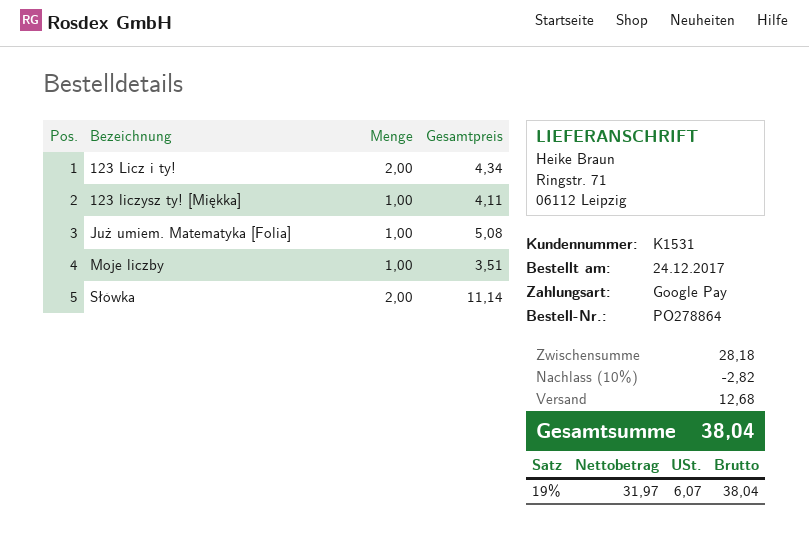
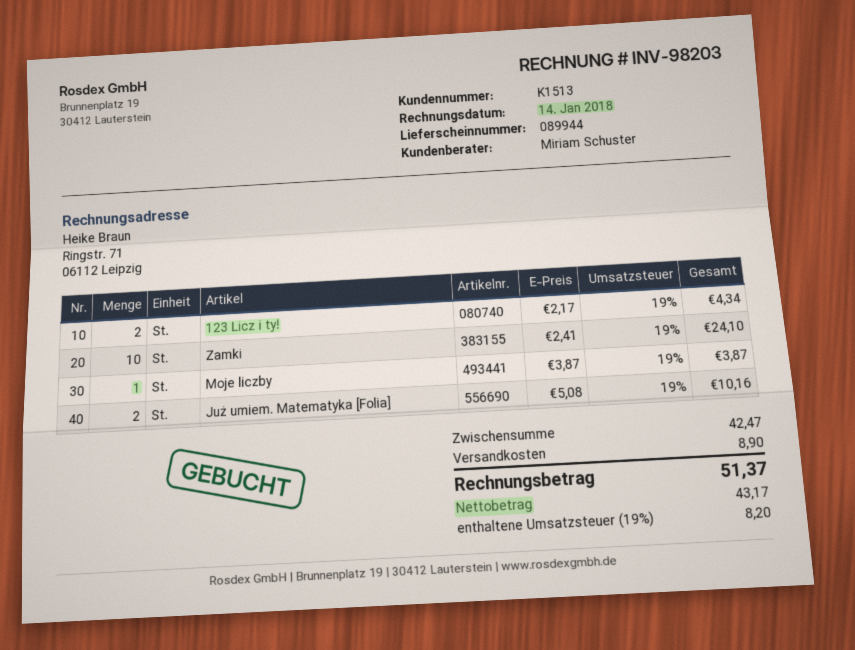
customer number: K1531 -> K1513
123 liczysz ty! [Miękka]: 1 for 4.11 -> none
Już umiem. Matematyka [Folia]: 1 for 5.08 -> 2 for 10.16
Moje liczby: 1 for 3.51 -> 1 for 3.87
Słówka: 2 for 11.14 -> none
Zamki: none -> 10 for 24.10
subtotal: 28.18 -> 42.47
discount: 10% = 2.82 -> none
shipping: 12.68 -> 8.90
net: 31.97 -> 43.17
tax: 19% = 6.07 -> 19% = 8.20
total: 38.04 -> 51.37

